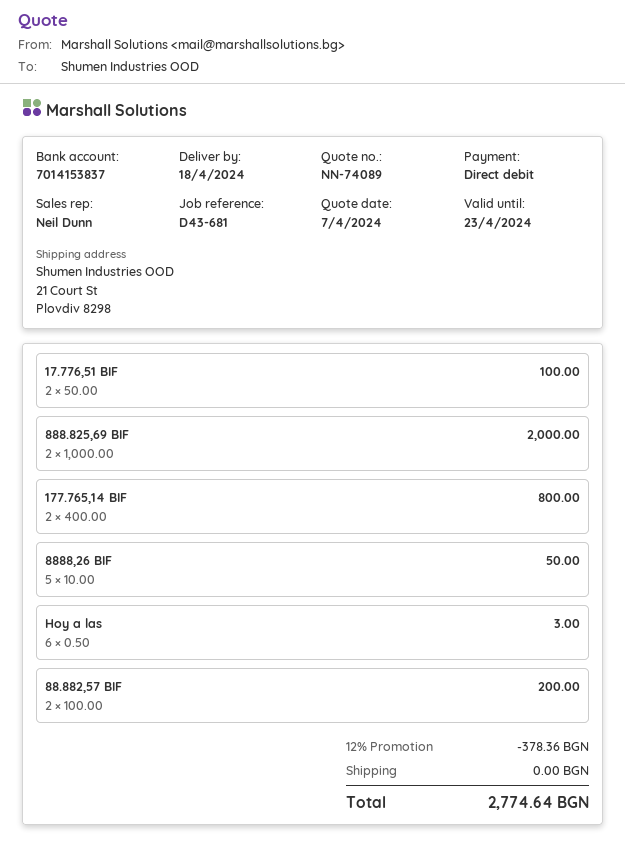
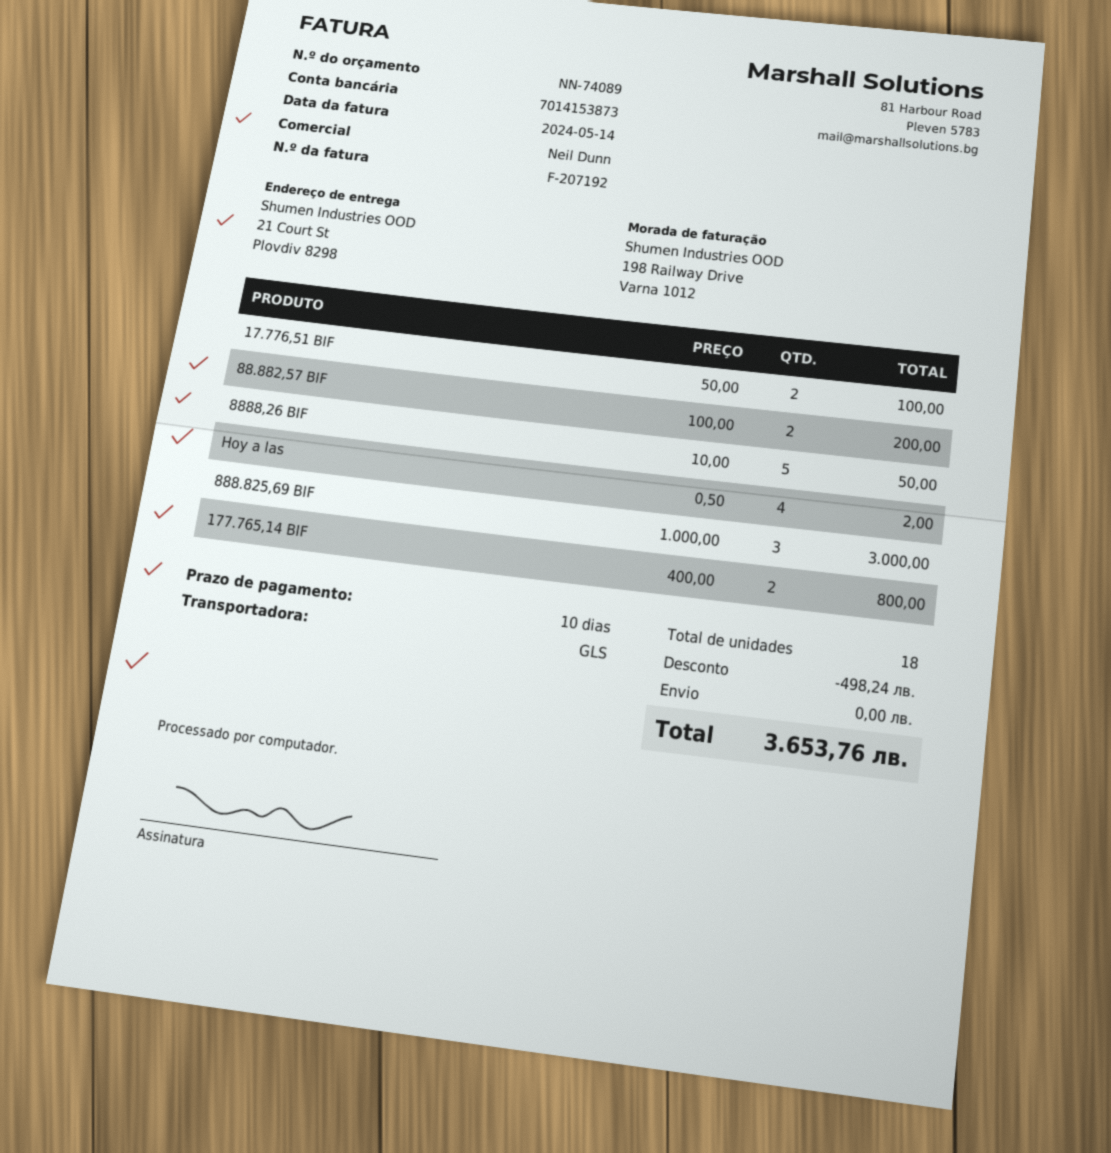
bank account: 7014153837 -> 7014153873
888.825,69 BIF: 2 x 1000.00 = 2000.00 -> 3 x 1000.00 = 3000.00
Hoy a las: 6 x 0.50 = 3.00 -> 4 x 0.50 = 2.00
discount: 378.36 -> 498.24
total: 2774.64 -> 3653.76

